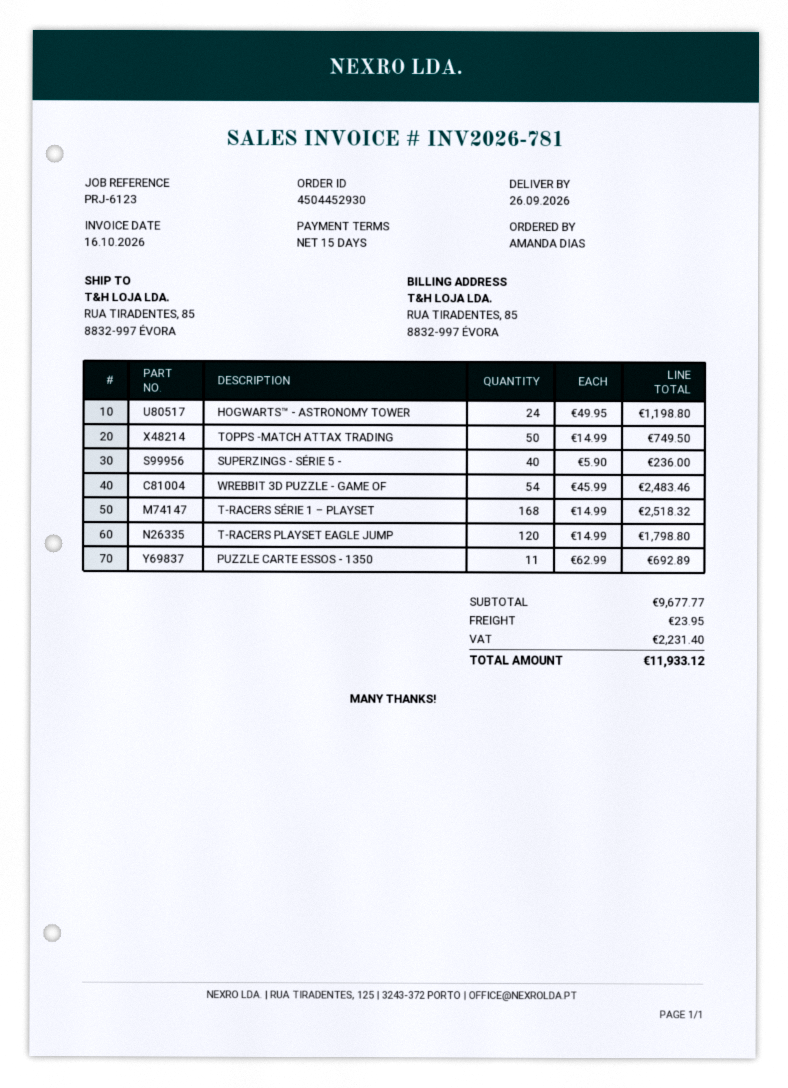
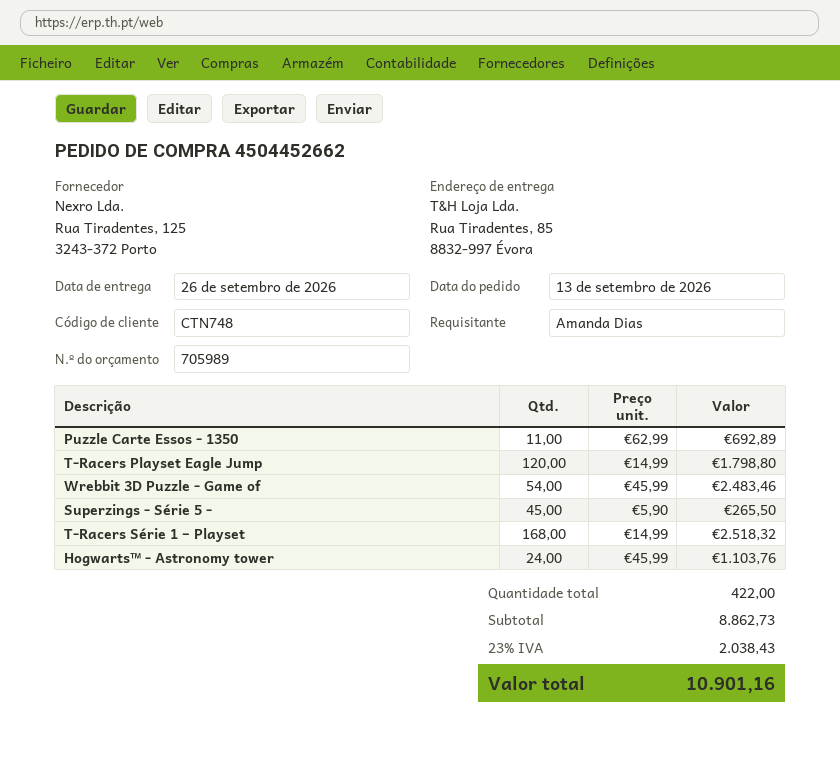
order number: 4504452930 -> 4504452662
HOGWARTS™ - ASTRONOMY TOWER: 24 x 49.95 = 1198.80 -> 24 x 45.99 = 1103.76
TOPPS -MATCH ATTAX TRADING: 50 x 14.99 = 749.50 -> none
SUPERZINGS - SÉRIE 5 -: 40 x 5.90 = 236.00 -> 45 x 5.90 = 265.50
subtotal: 9677.77 -> 8862.73
shipping: 23.95 -> none
tax: 2231.40 -> 2038.43
total: 11933.12 -> 10901.16

